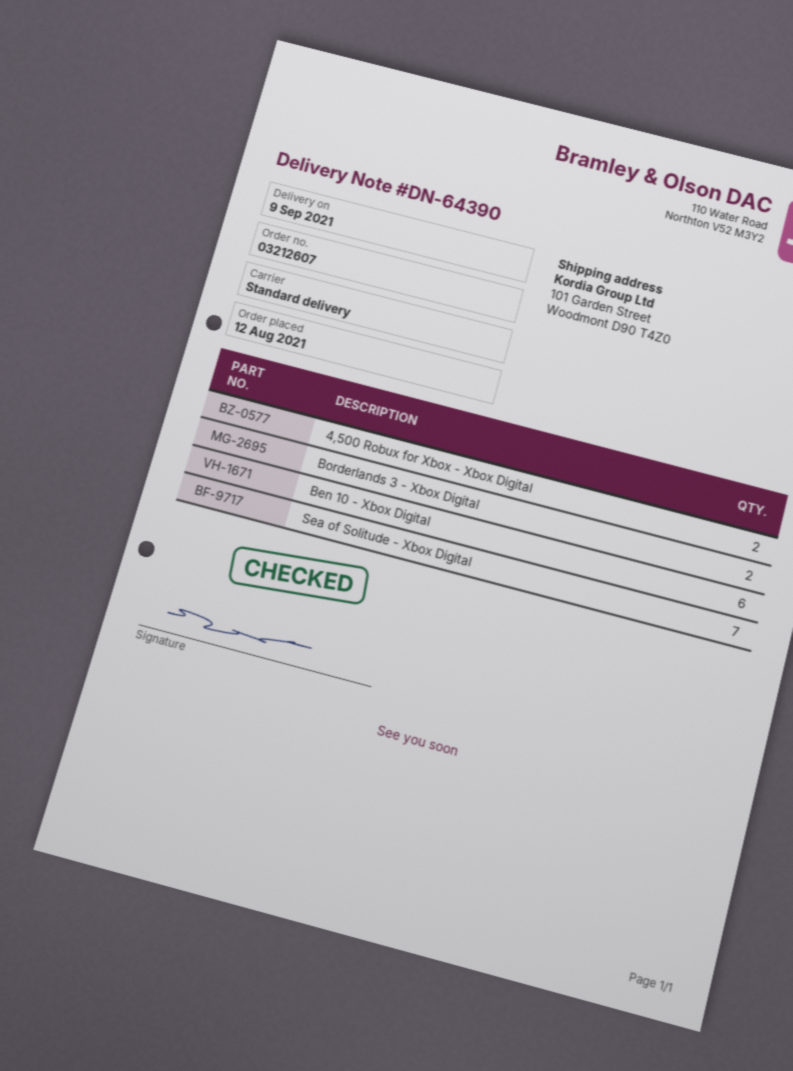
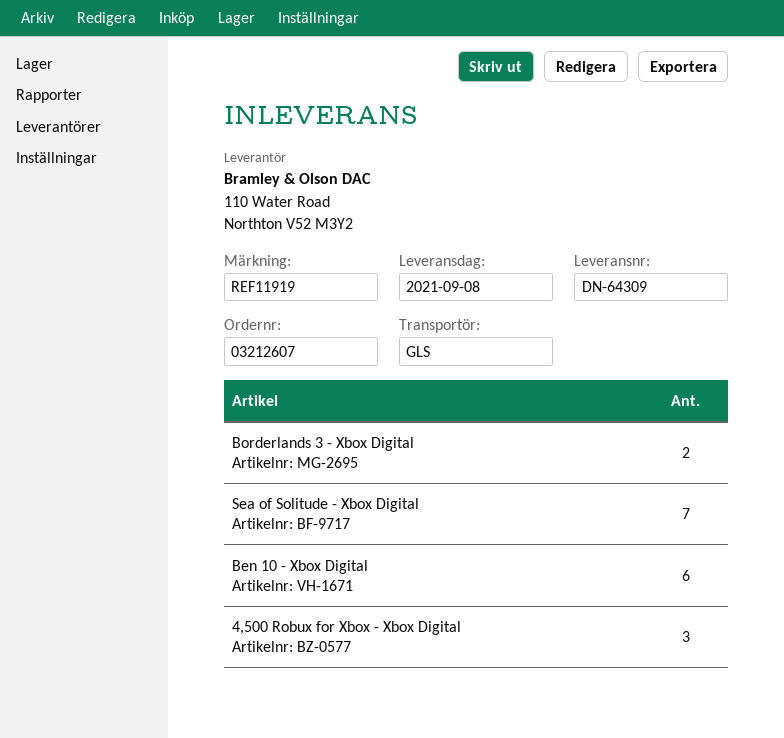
delivery note number: DN-64390 -> DN-64309
delivery date: 2021-09-09 -> 2021-09-08
shipping method: standard -> GLS
4,500 Robux for Xbox - Xbox Digital: 2 -> 3

